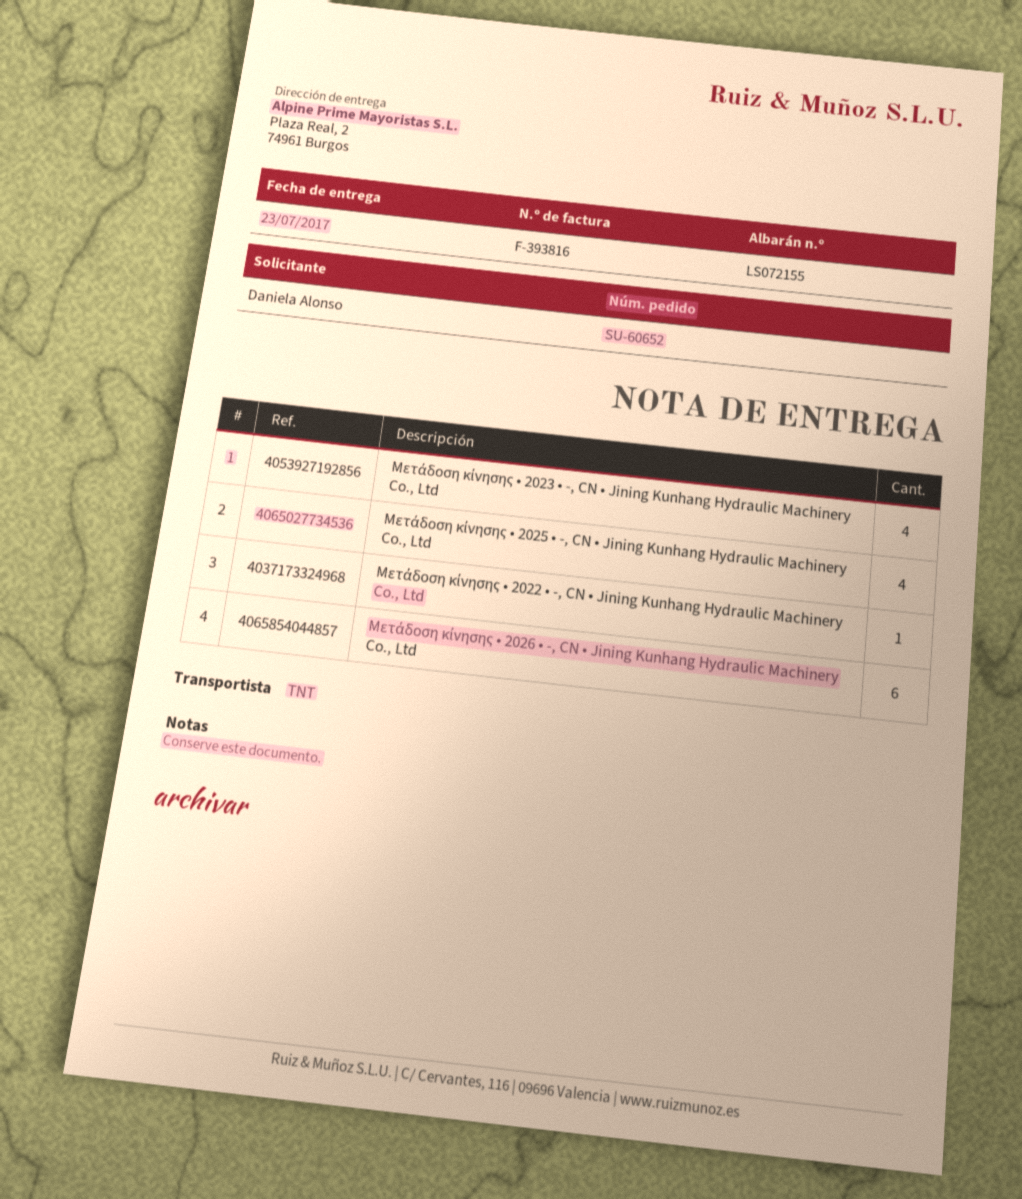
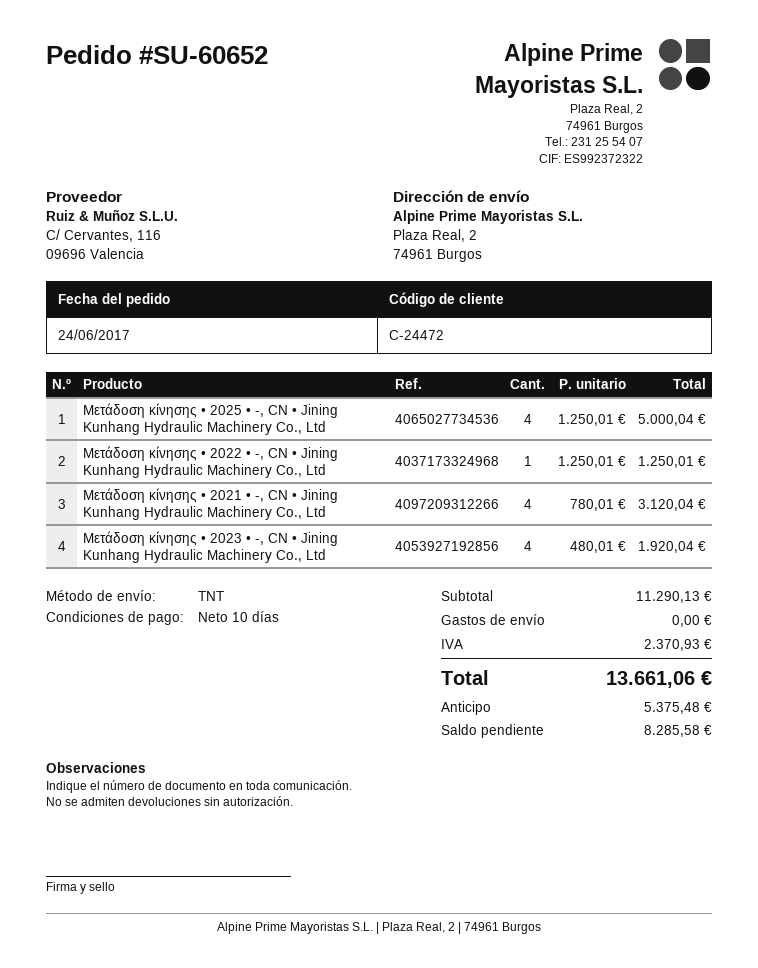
Μετάδοση κίνησης • 2026 • -, CN • Jining Kunhang Hydraulic Machinery Co., Ltd: 6 -> none
Μετάδοση κίνησης • 2021 • -, CN • Jining Kunhang Hydraulic Machinery Co., Ltd: none -> 4

